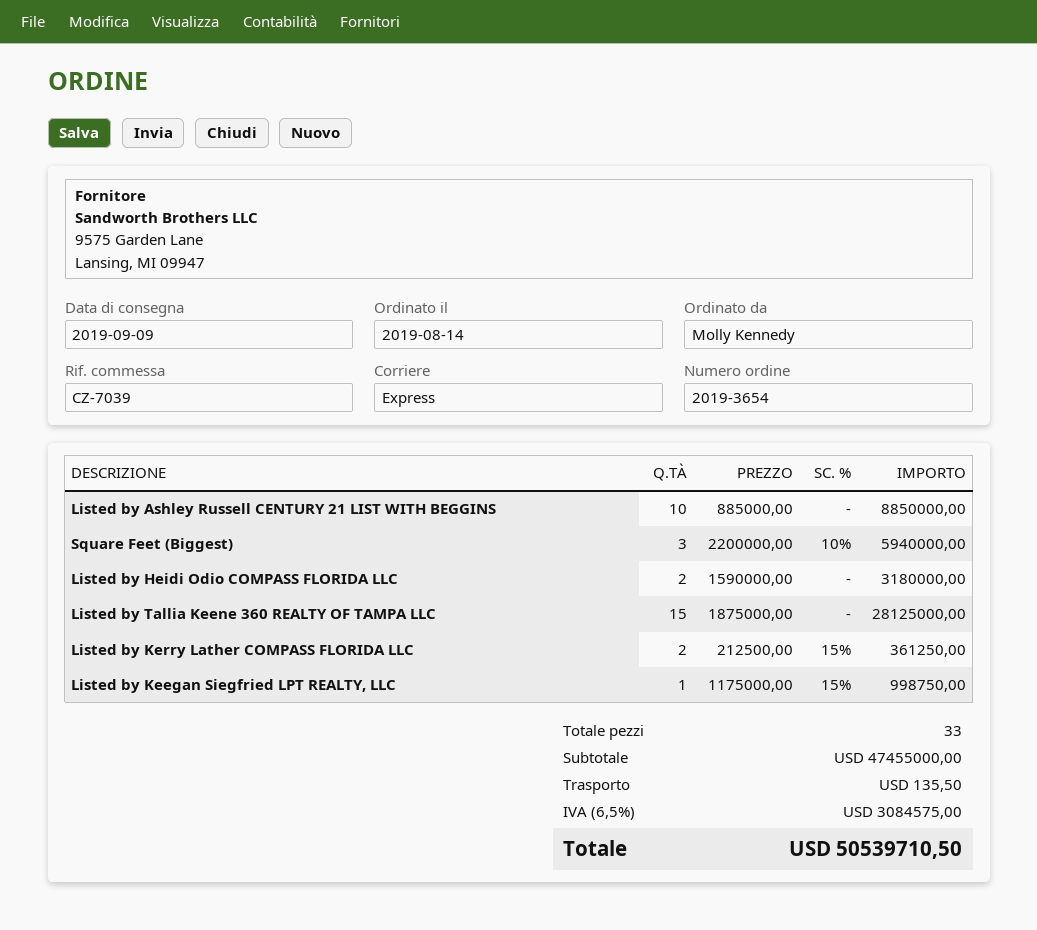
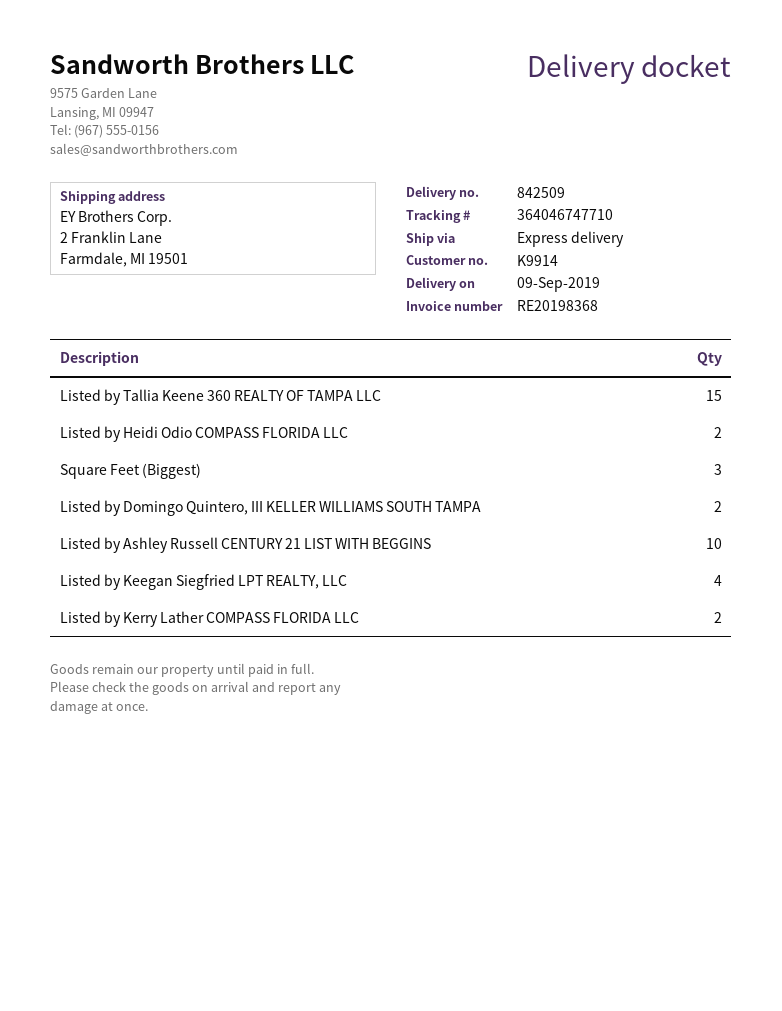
Listed by Keegan Siegfried LPT REALTY, LLC: 1 -> 4
Listed by Domingo Quintero, III KELLER WILLIAMS SOUTH TAMPA: none -> 2

